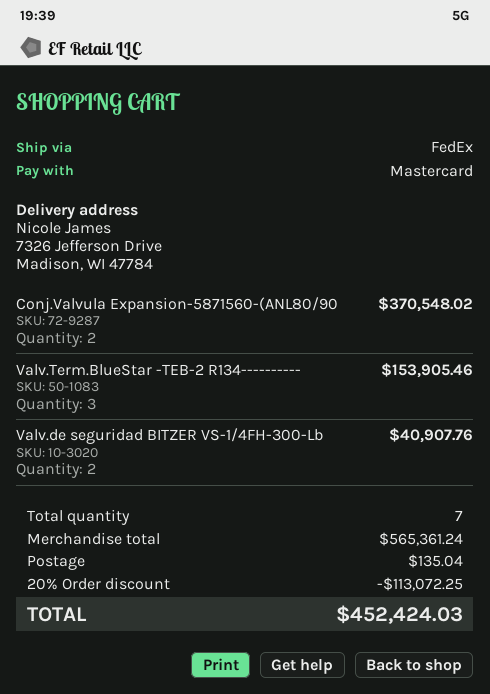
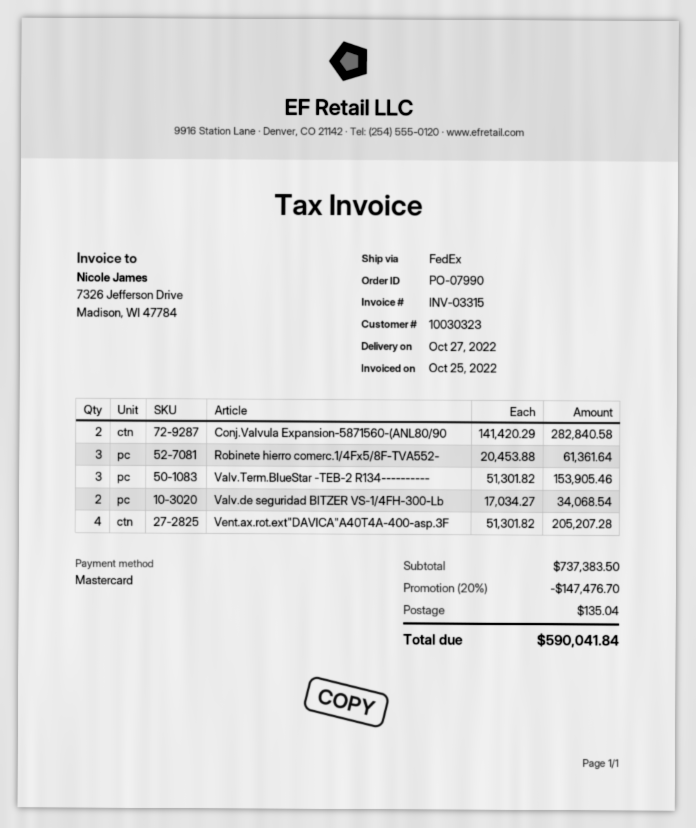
Conj.Valvula Expansion-5871560-(ANL80/90: 2 for 370548.02 -> 2 for 282840.58
Valv.de seguridad BITZER VS-1/4FH-300-Lb: 2 for 40907.76 -> 2 for 34068.54
Robinete hierro comerc.1/4Fx5/8F-TVA552-: none -> 3 for 61361.64
Vent.ax.rot.ext"DAVICA"A40T4A-400-asp.3F: none -> 4 for 205207.28
subtotal: 565361.24 -> 737383.50
discount: 20% = 113072.25 -> 20% = 147476.70
total: 452424.03 -> 590041.84

